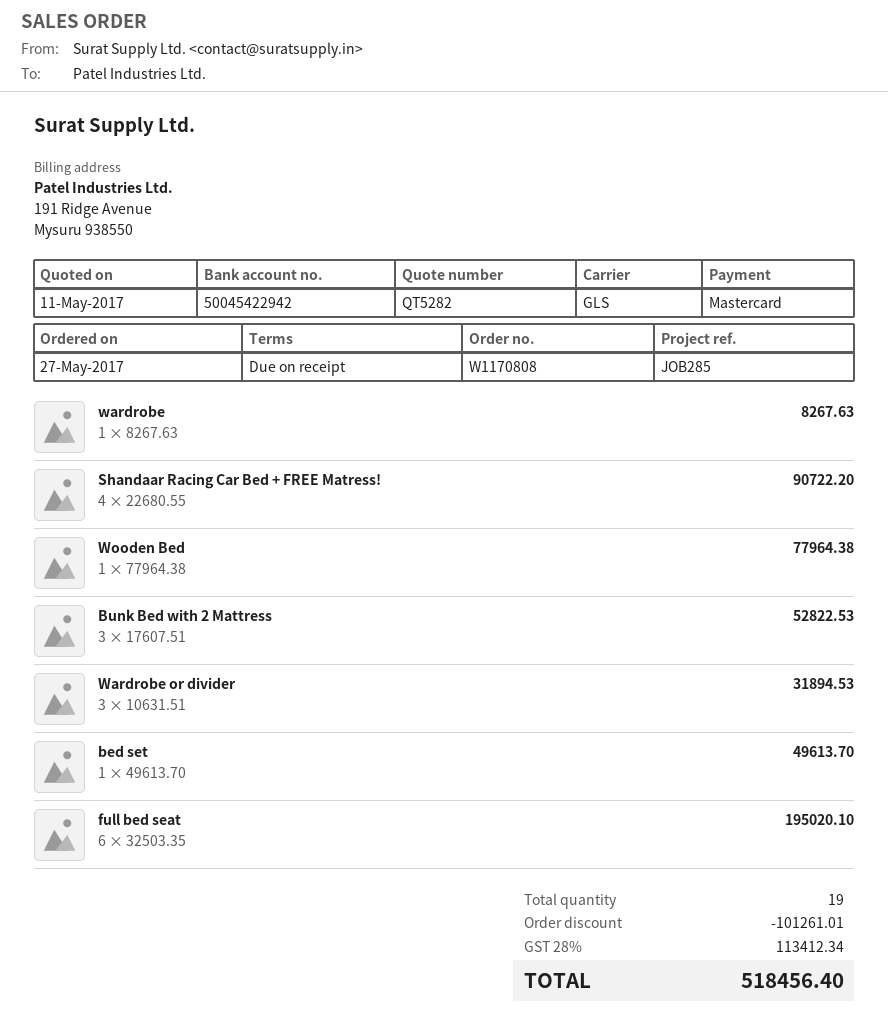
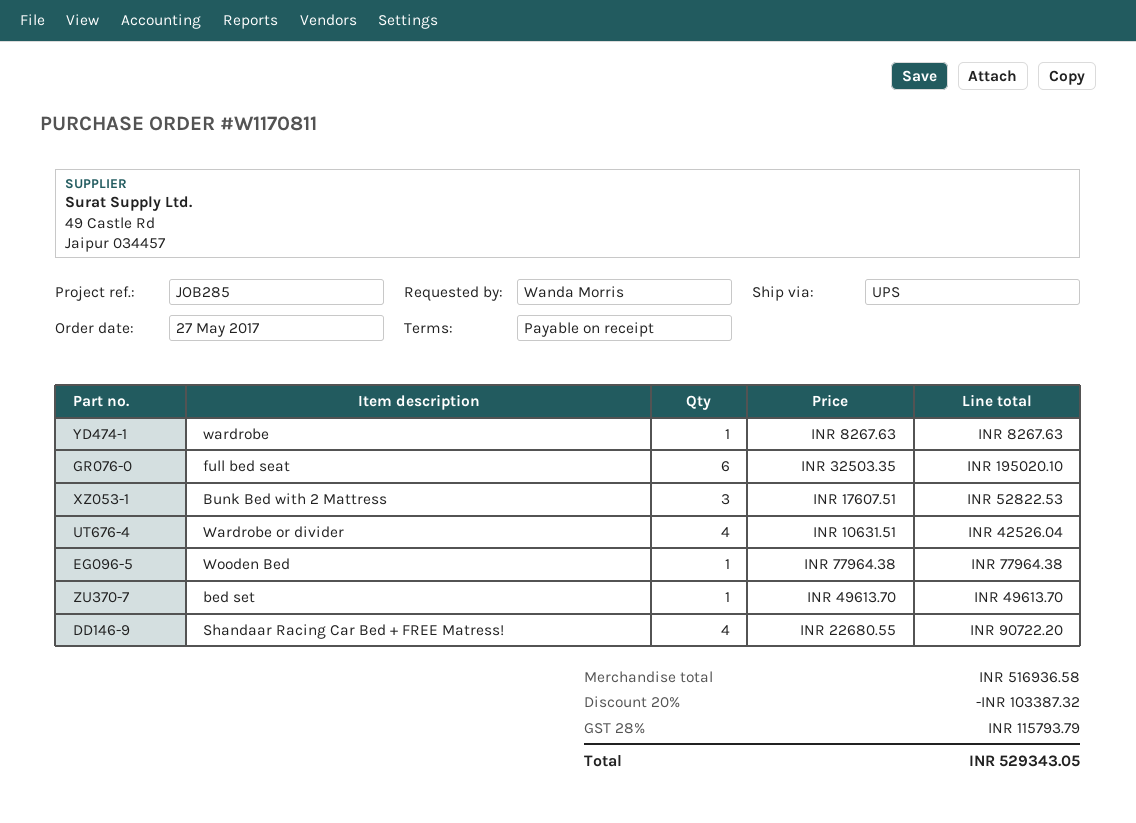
order number: W1170808 -> W1170811
shipping method: GLS -> UPS
Wardrobe or divider: 3 x 10631.51 = 31894.53 -> 4 x 10631.51 = 42526.04
discount: 101261.01 -> 103387.32
tax: 28% = 113412.34 -> 28% = 115793.79
total: 518456.40 -> 529343.05

